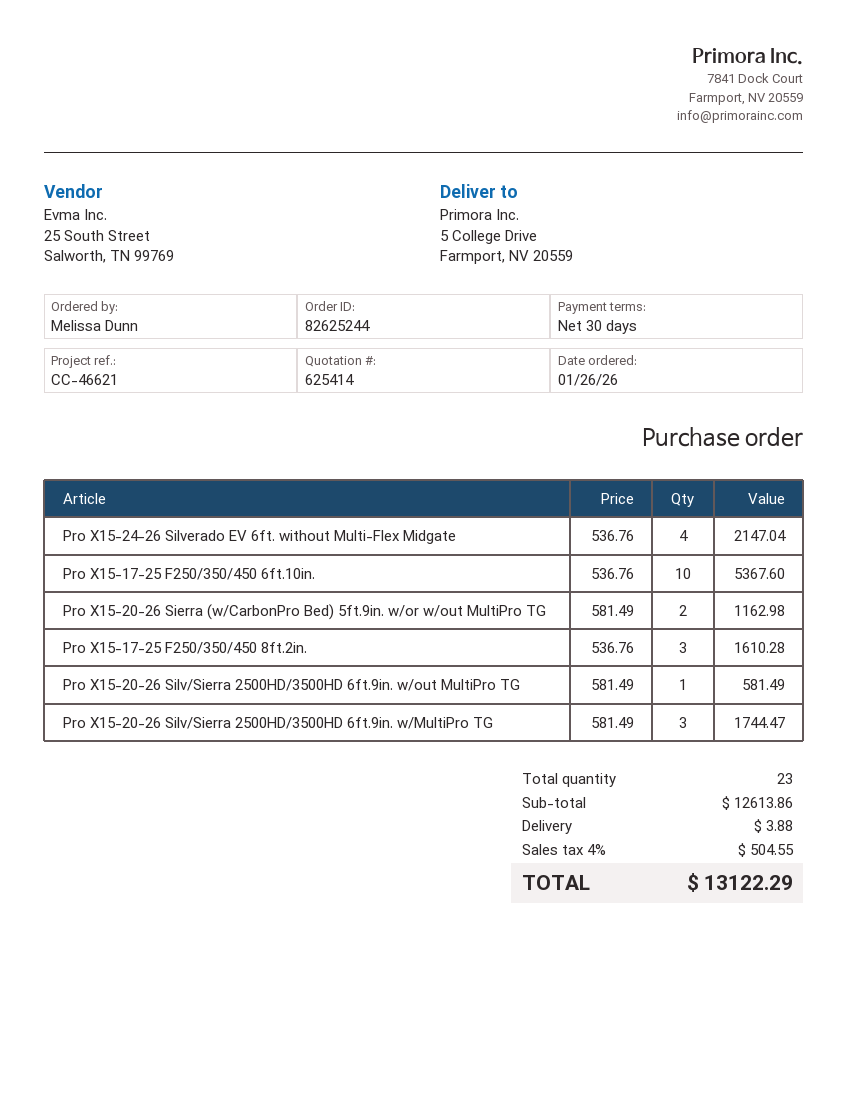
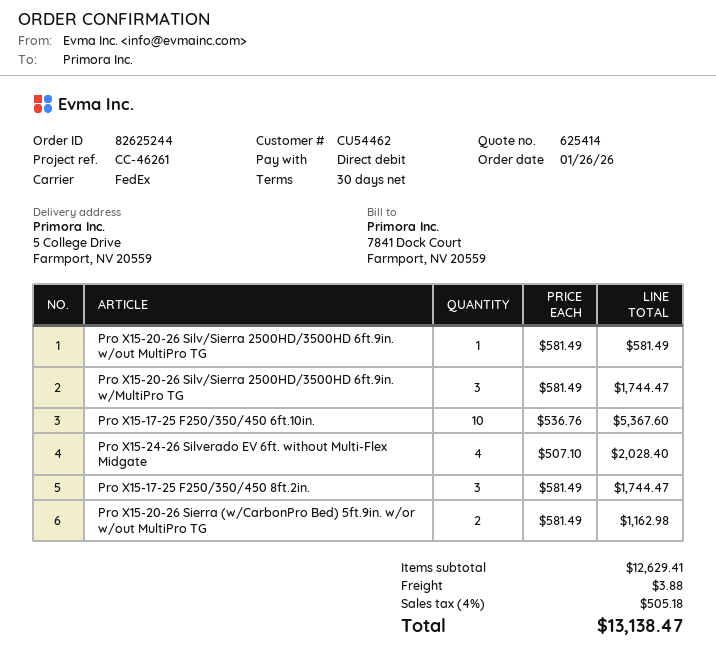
reference: CC-46621 -> CC-46261
Pro X15-24-26 Silverado EV 6ft. without Multi-Flex Midgate: 4 x 536.76 = 2147.04 -> 4 x 507.10 = 2028.40
Pro X15-17-25 F250/350/450 8ft.2in.: 3 x 536.76 = 1610.28 -> 3 x 581.49 = 1744.47
subtotal: 12613.86 -> 12629.41
tax: 4% = 504.55 -> 4% = 505.18
total: 13122.29 -> 13138.47

